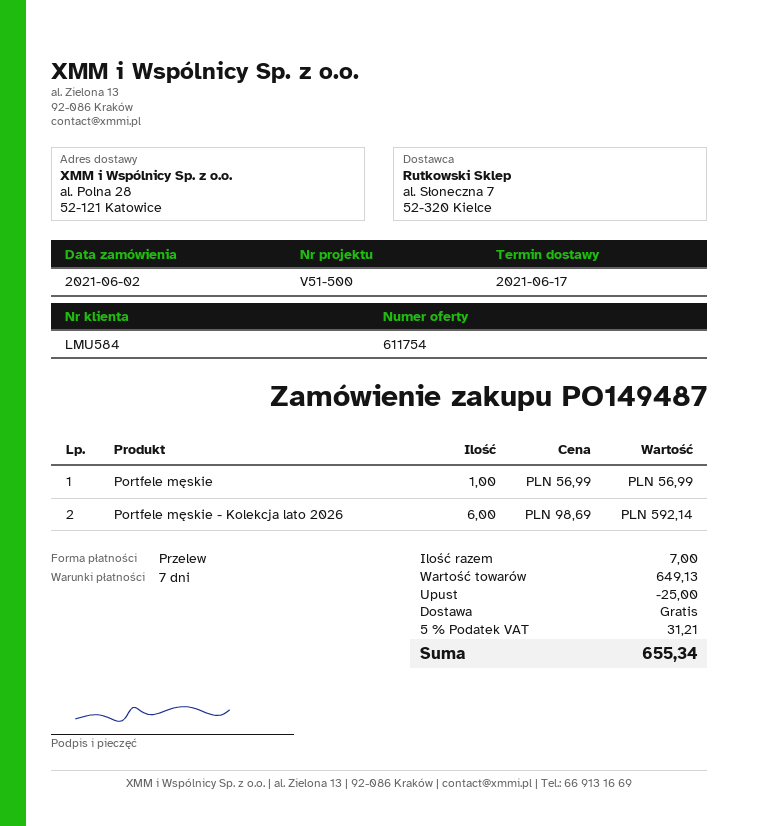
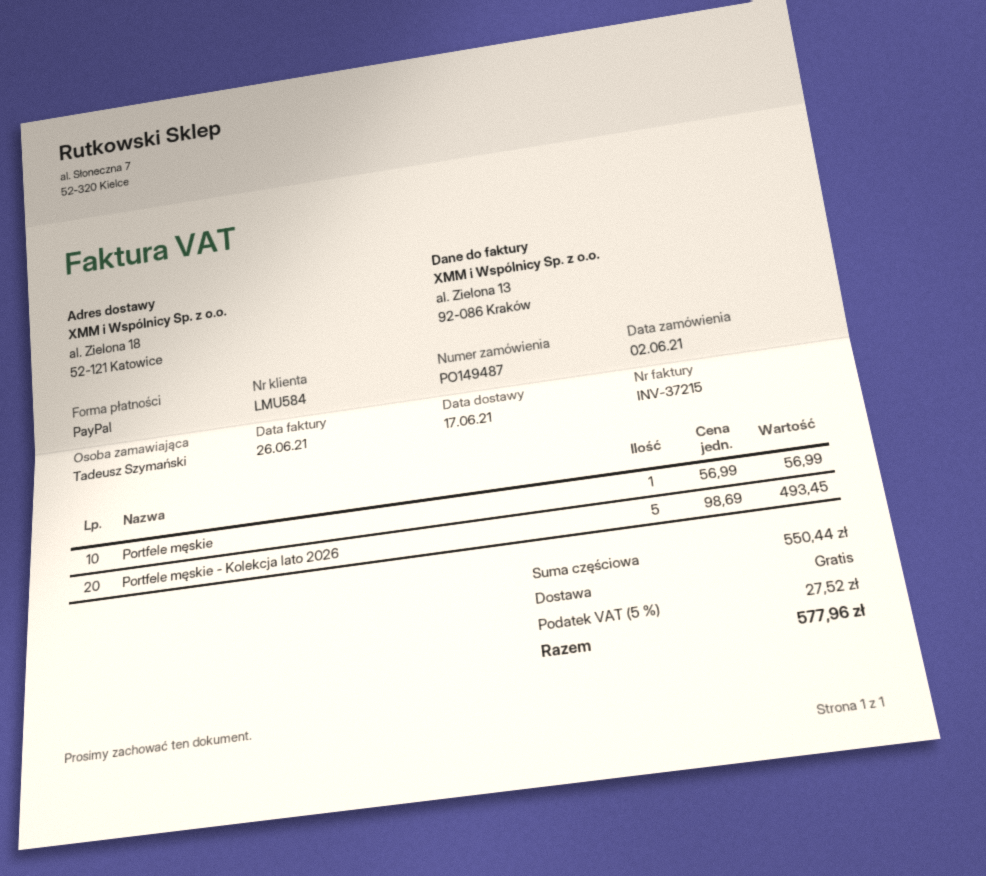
payment method: bank transfer -> PayPal
ship to: al. Polna 28, 52-121 Katowice -> al. Zielona 18, 52-121 Katowice
Portfele męskie - Kolekcja lato 2026: 6 x 98.69 = 592.14 -> 5 x 98.69 = 493.45
subtotal: 649.13 -> 550.44
discount: 25.00 -> none
tax: 5% = 31.21 -> 5% = 27.52
total: 655.34 -> 577.96

